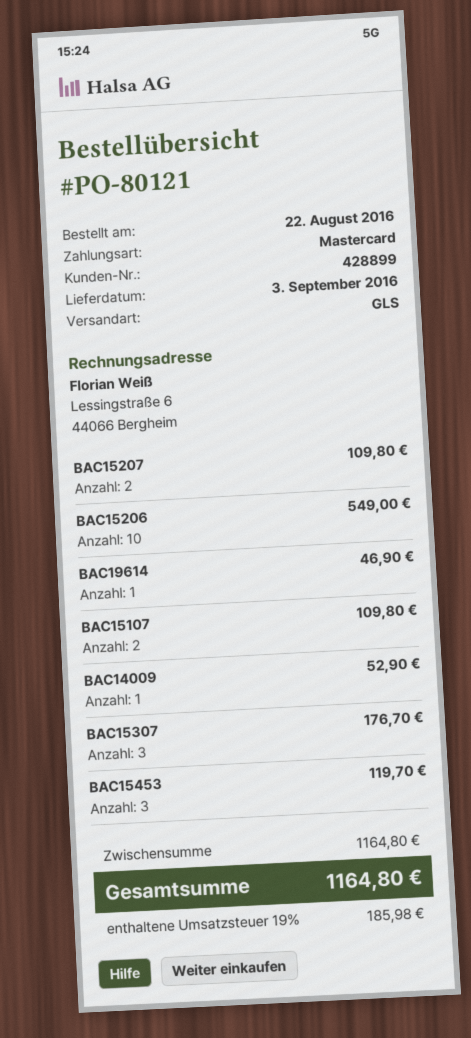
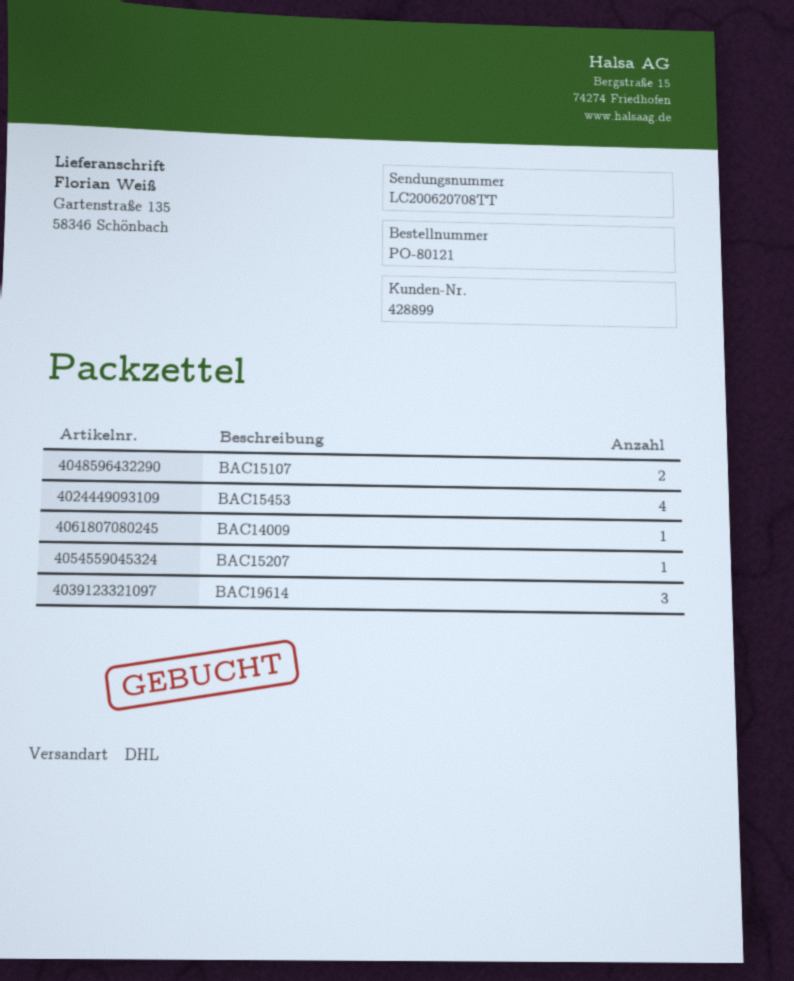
shipping method: GLS -> DHL
BAC15207: 2 -> 1
BAC15206: 10 -> none
BAC19614: 1 -> 3
BAC15307: 3 -> none
BAC15453: 3 -> 4

